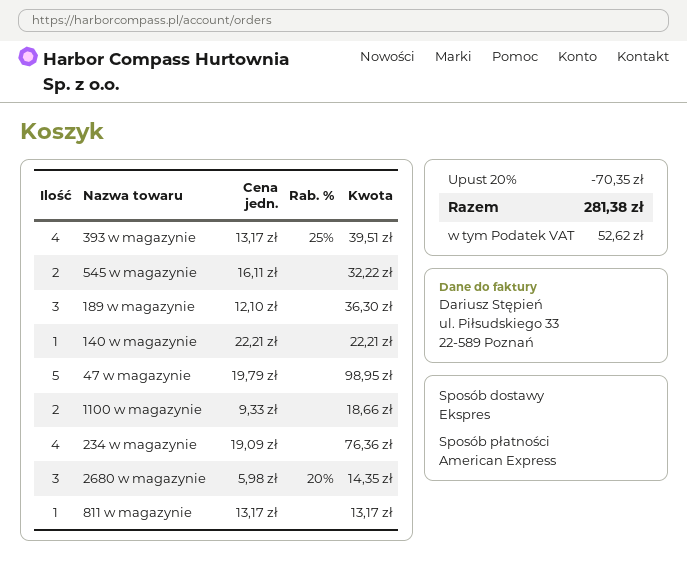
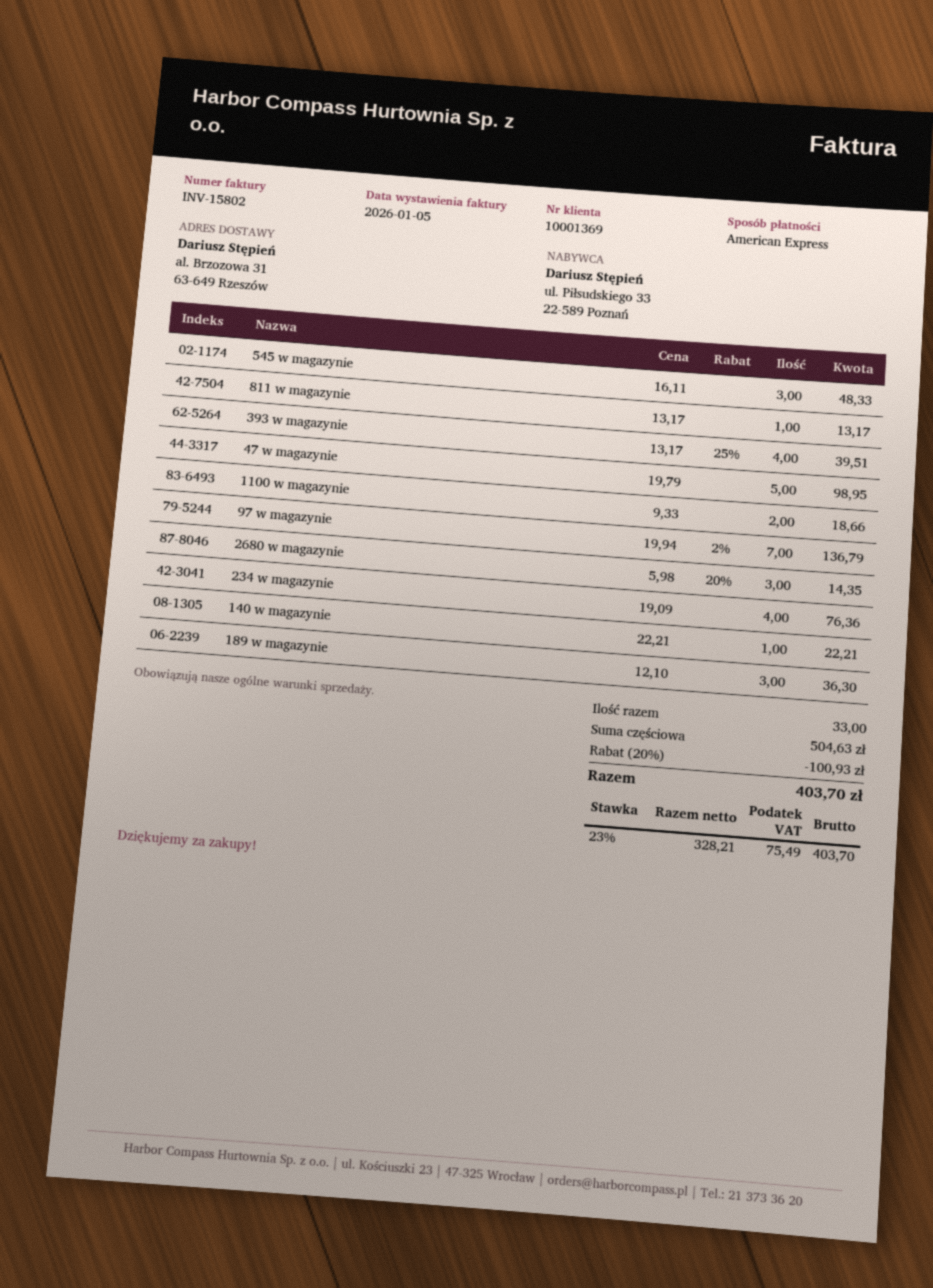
545 w magazynie: 2 x 16.11 = 32.22 -> 3 x 16.11 = 48.33
97 w magazynie: none -> 7 x 19.94 - 2% = 136.79
discount: 20% = 70.35 -> 20% = 100.93
tax: 52.62 -> 75.49
total: 281.38 -> 403.70

